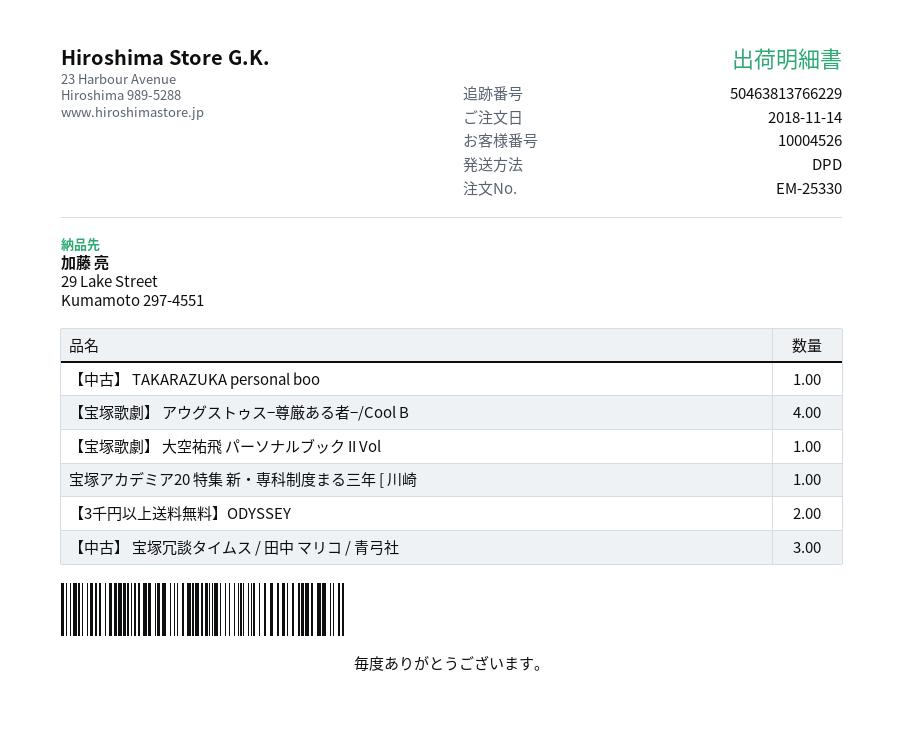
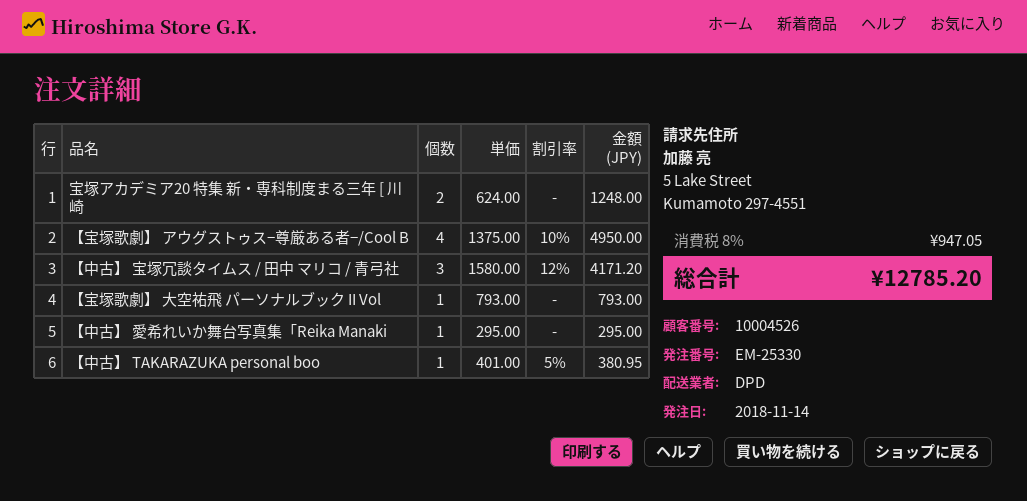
宝塚アカデミア20 特集 新・専科制度まる三年 [ 川崎: 1 -> 2
【3千円以上送料無料】ODYSSEY: 2 -> none
【中古】 愛希れいか舞台写真集「Reika Manaki: none -> 1

